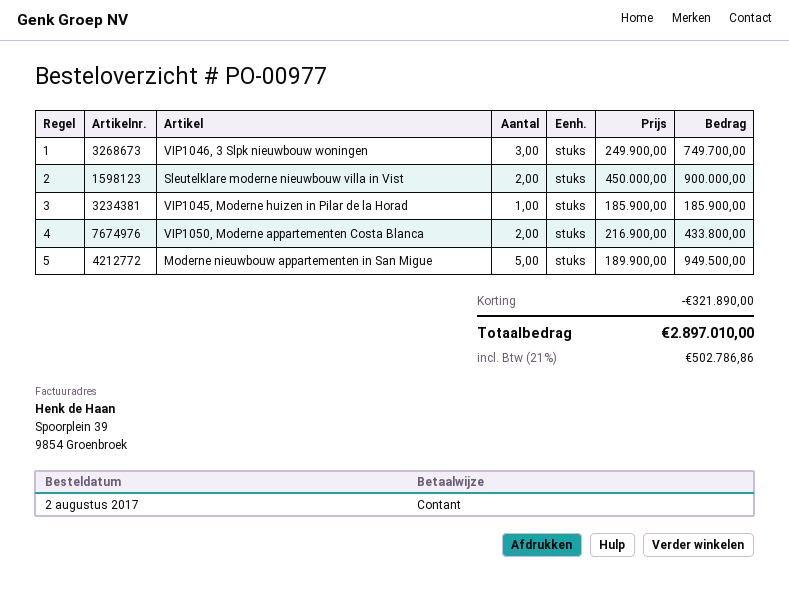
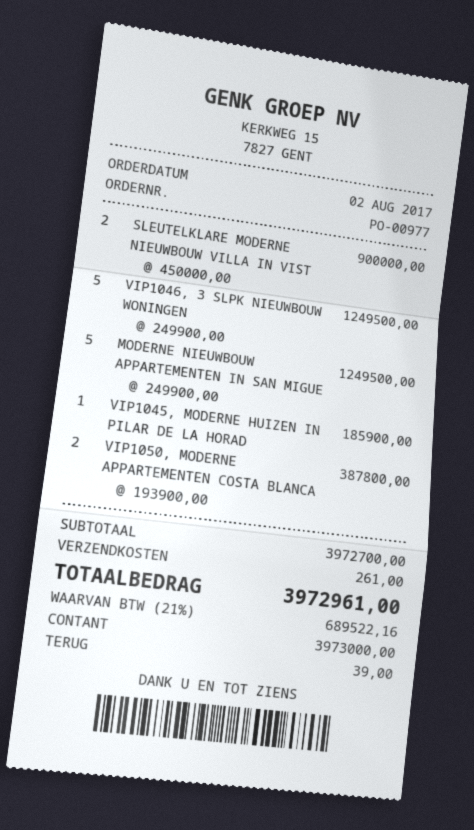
VIP1046, 3 Slpk nieuwbouw woningen: 3 x 249900.00 = 749700.00 -> 5 x 249900.00 = 1249500.00
VIP1050, Moderne appartementen Costa Blanca: 2 x 216900.00 = 433800.00 -> 2 x 193900.00 = 387800.00
Moderne nieuwbouw appartementen in San Migue: 5 x 189900.00 = 949500.00 -> 5 x 249900.00 = 1249500.00
discount: 321890.00 -> none
shipping: none -> 261.00
tax: 21% = 502786.86 -> 21% = 689522.16
total: 2897010.00 -> 3972961.00

